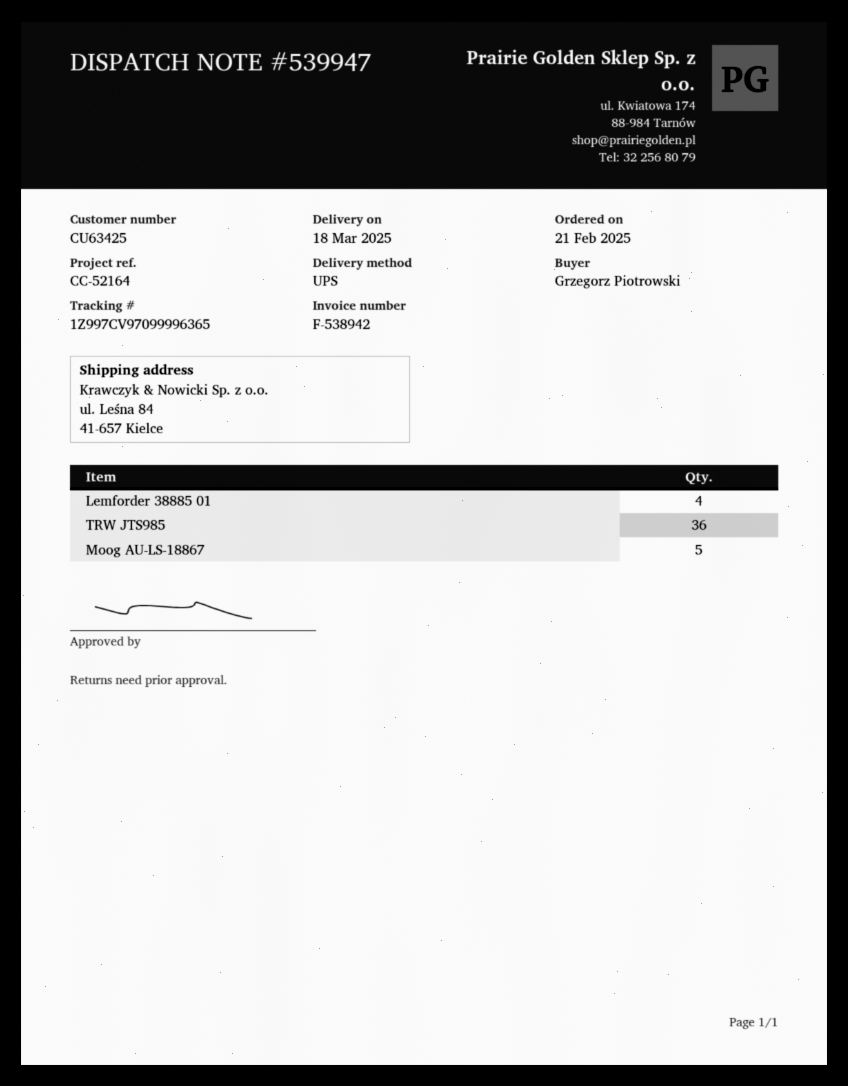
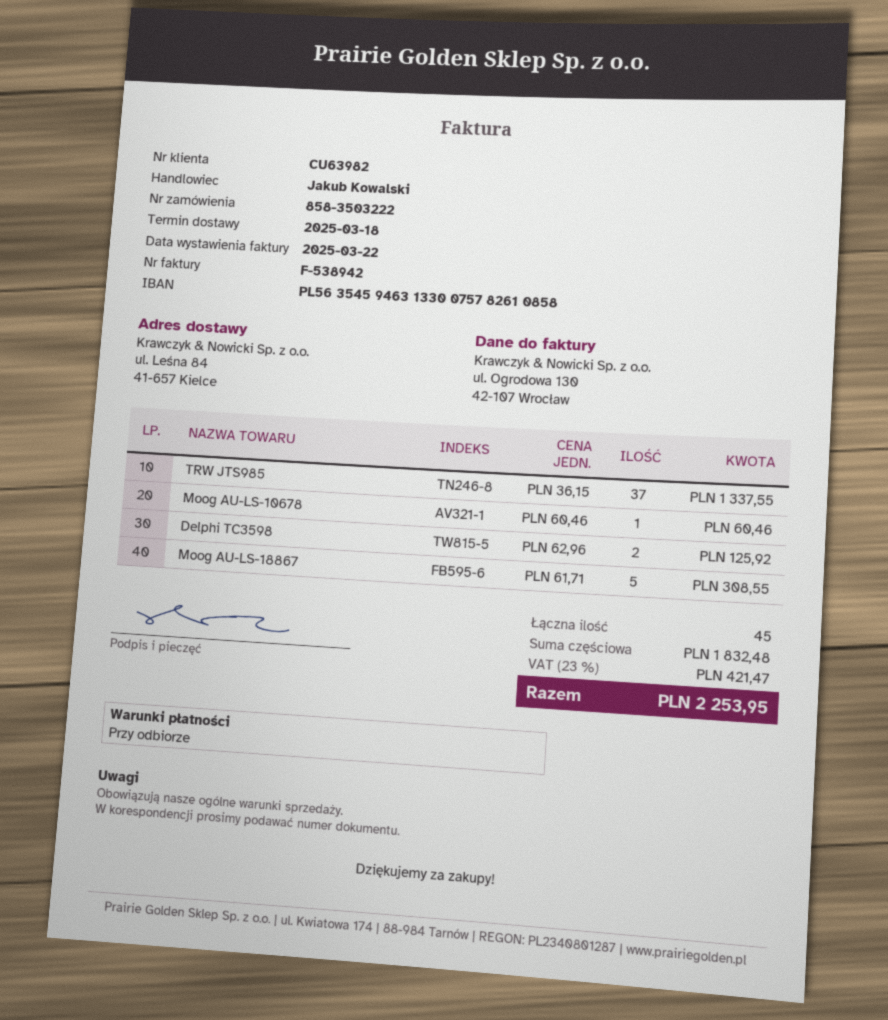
customer number: CU63425 -> CU63982
Lemforder 38885 01: 4 -> none
TRW JTS985: 36 -> 37
Moog AU-LS-10678: none -> 1
Delphi TC3598: none -> 2

